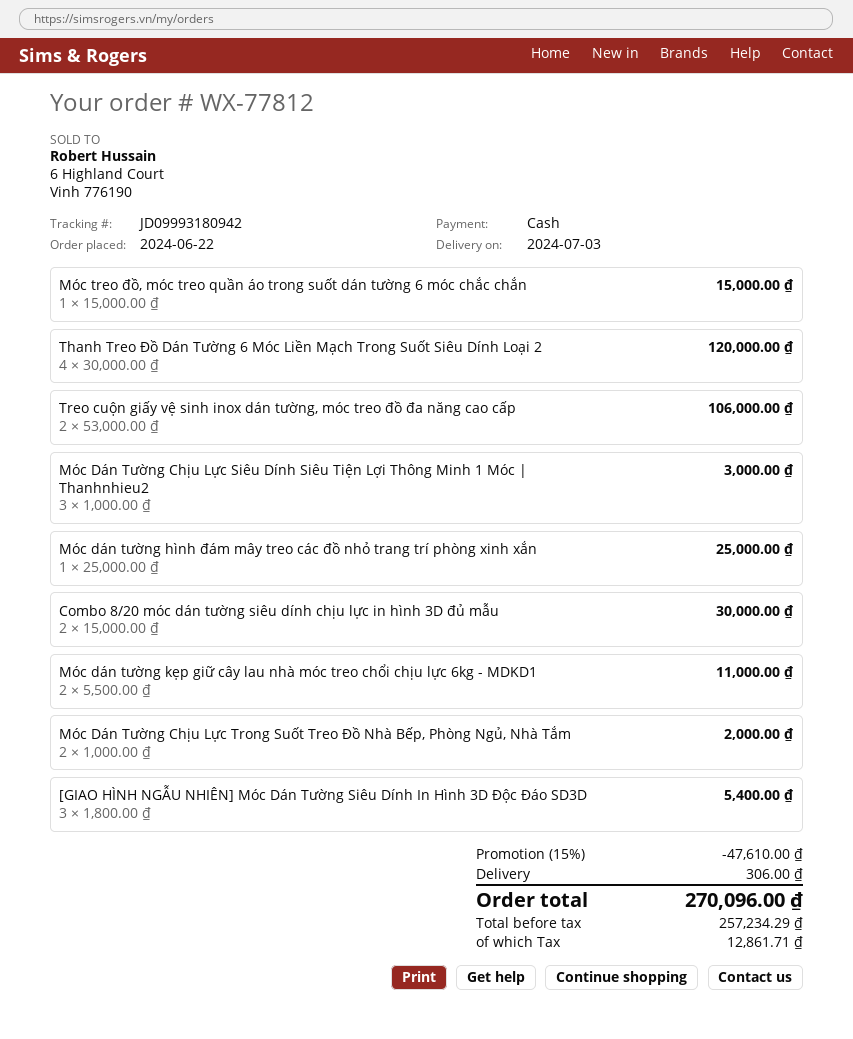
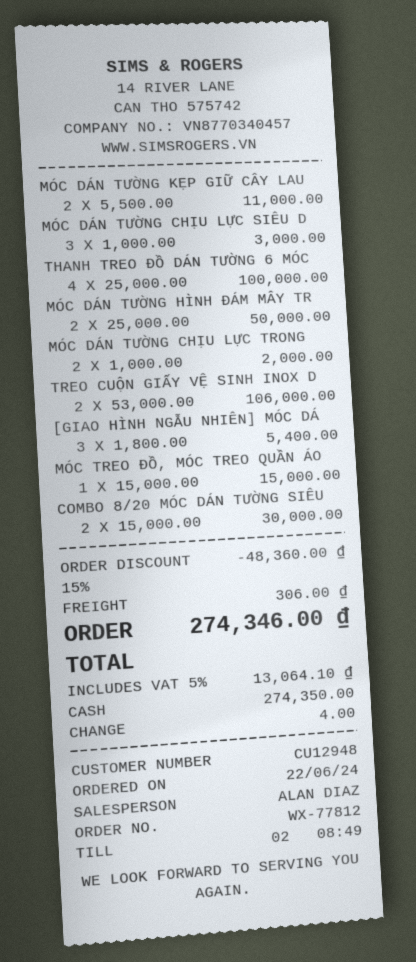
Thanh Treo Đồ Dán Tường 6 Móc Liền Mạch Trong Suốt Siêu Dính Loại 2: 4 x 30000.00 = 120000.00 -> 4 x 25000.00 = 100000.00
Móc dán tường hình đám mây treo các đồ nhỏ trang trí phòng xinh xắn: 1 x 25000.00 = 25000.00 -> 2 x 25000.00 = 50000.00
discount: 15% = 47610.00 -> 15% = 48360.00
tax: 12861.71 -> 13064.10
total: 270096.00 -> 274346.00

